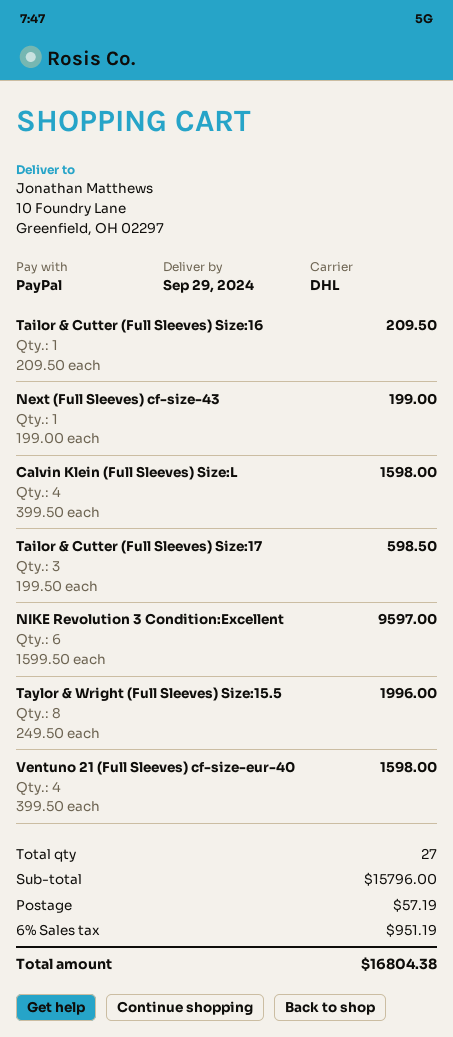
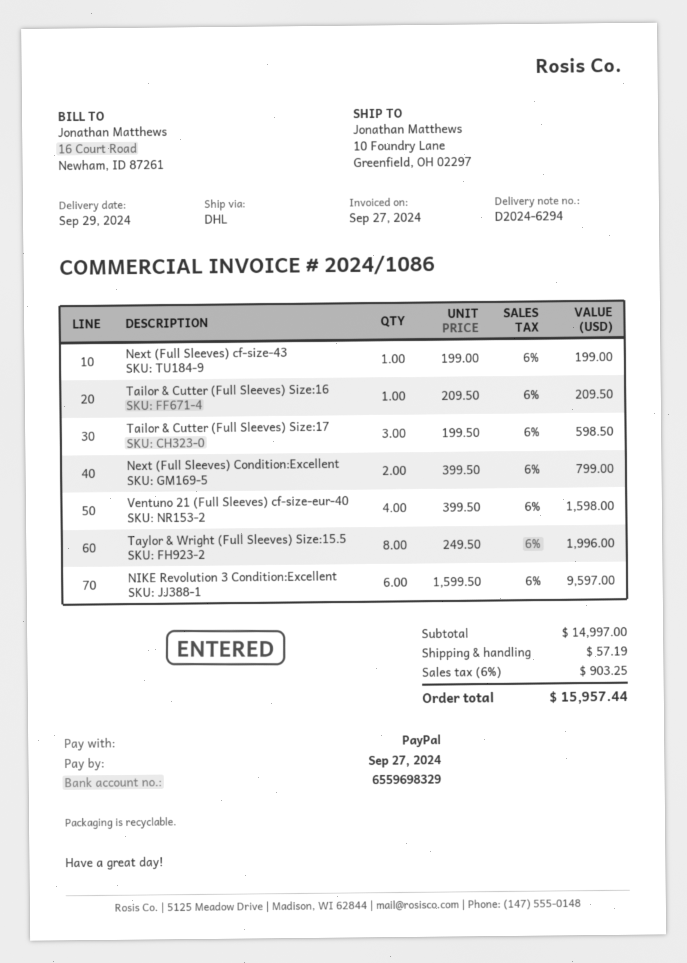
Calvin Klein (Full Sleeves) Size:L: 4 x 399.50 = 1598.00 -> none
Next (Full Sleeves) Condition:Excellent: none -> 2 x 399.50 = 799.00
subtotal: 15796.00 -> 14997.00
tax: 6% = 951.19 -> 6% = 903.25
total: 16804.38 -> 15957.44

